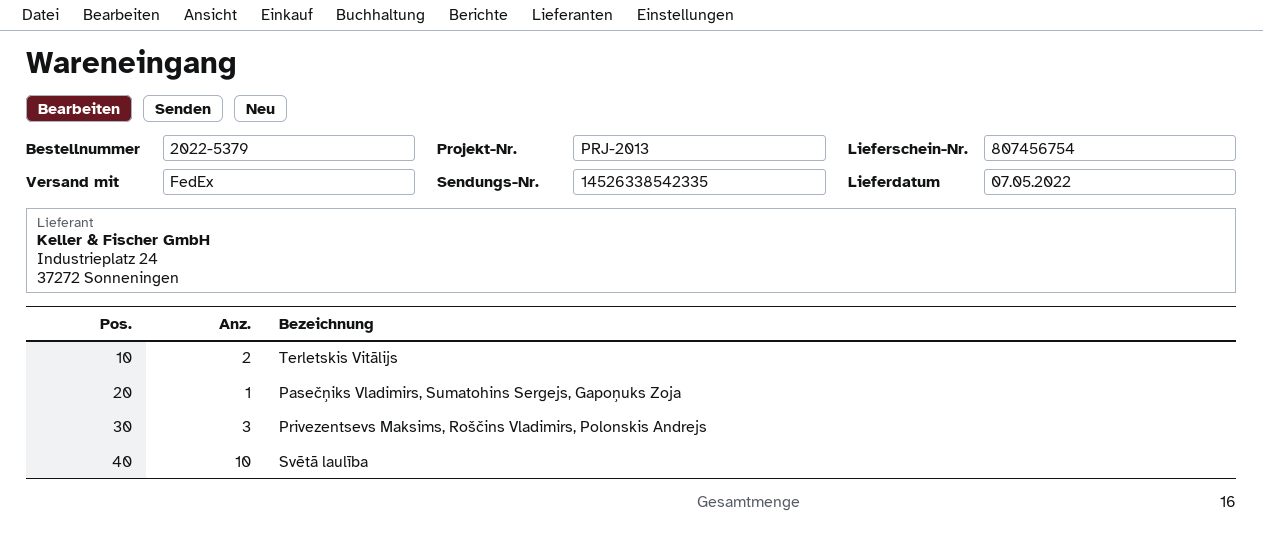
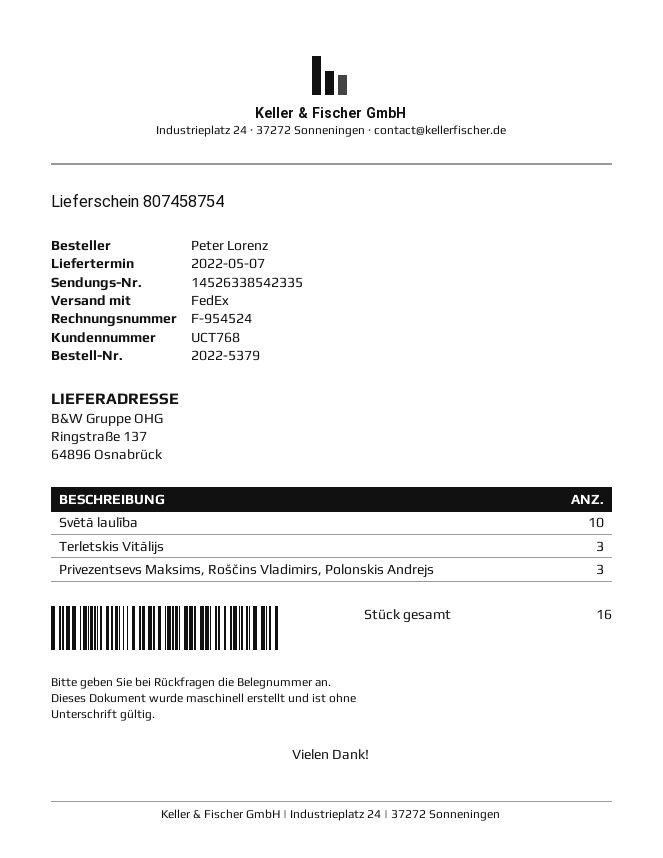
delivery note number: 807456754 -> 807458754
Terletskis Vitālijs: 2 -> 3
Pasečņiks Vladimirs, Sumatohins Sergejs, Gapoņuks Zoja: 1 -> none

